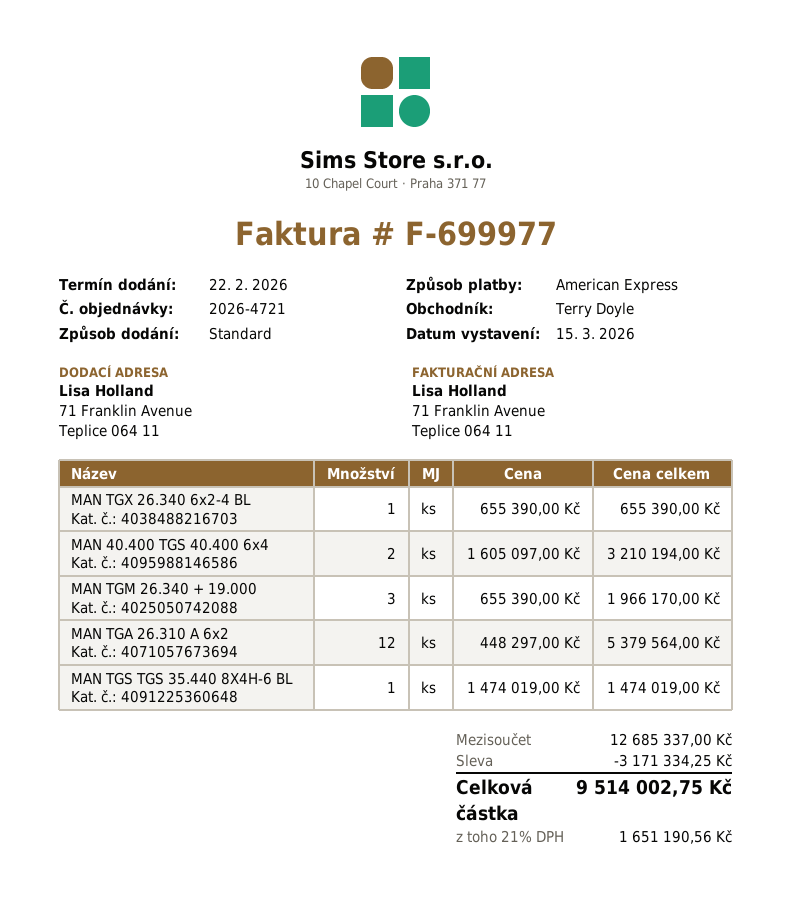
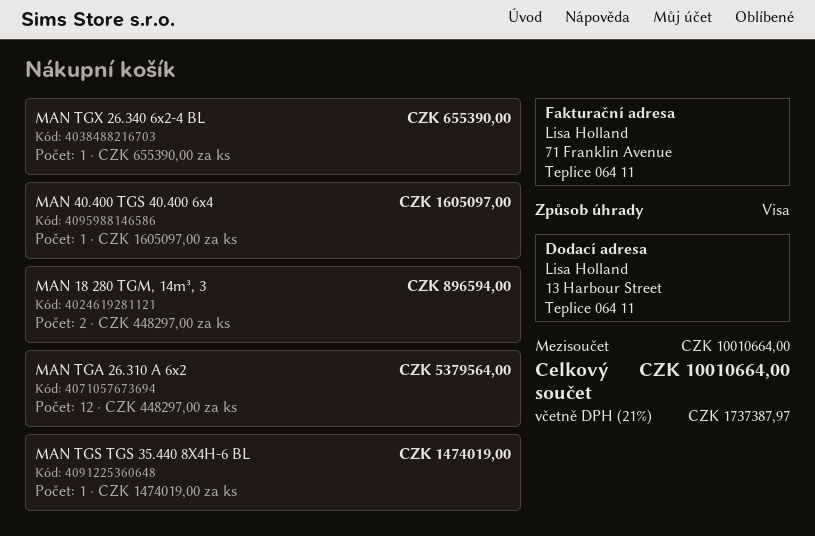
payment method: American Express -> Visa
ship to: 71 Franklin Avenue, Teplice 064 11 -> 13 Harbour Street, Teplice 064 11
MAN 40.400 TGS 40.400 6x4: 2 x 1605097.00 = 3210194.00 -> 1 x 1605097.00 = 1605097.00
MAN TGM 26.340 + 19.000: 3 x 655390.00 = 1966170.00 -> none
MAN 18 280 TGM, 14m³, 3: none -> 2 x 448297.00 = 896594.00
subtotal: 12685337.00 -> 10010664.00
discount: 3171334.25 -> none
tax: 21% = 1651190.56 -> 21% = 1737387.97
total: 9514002.75 -> 10010664.00

